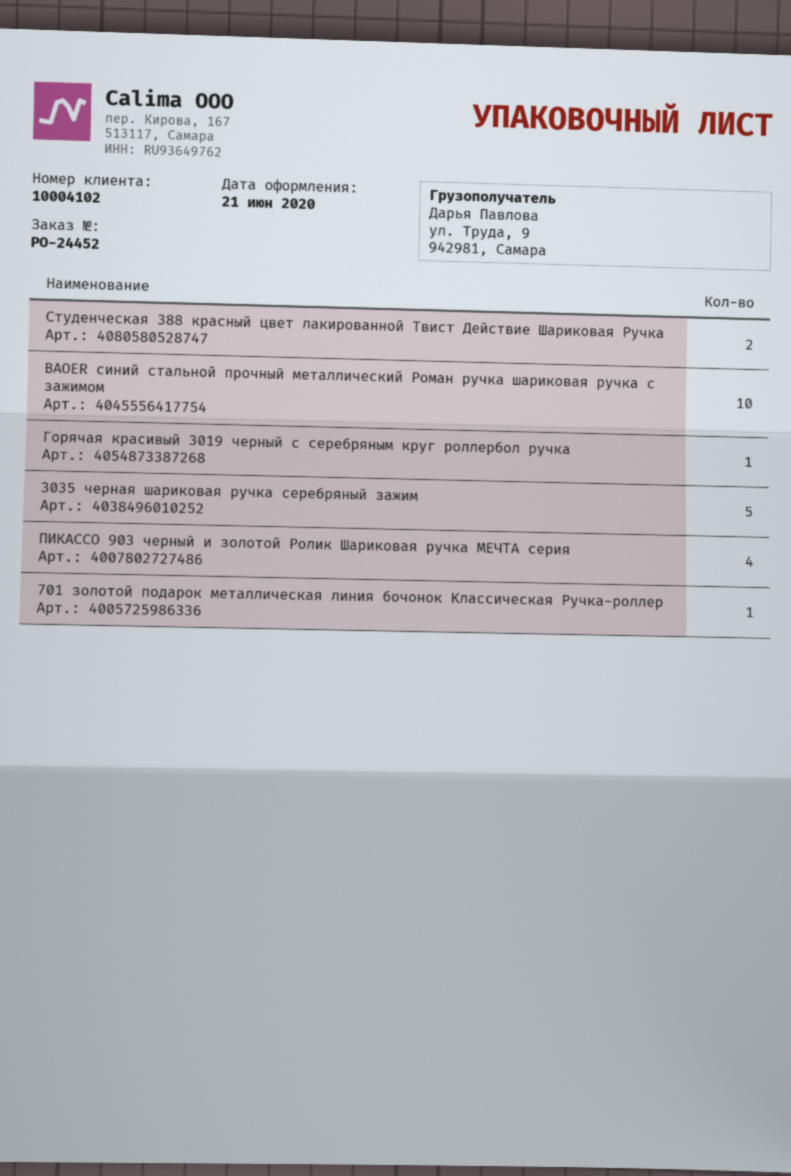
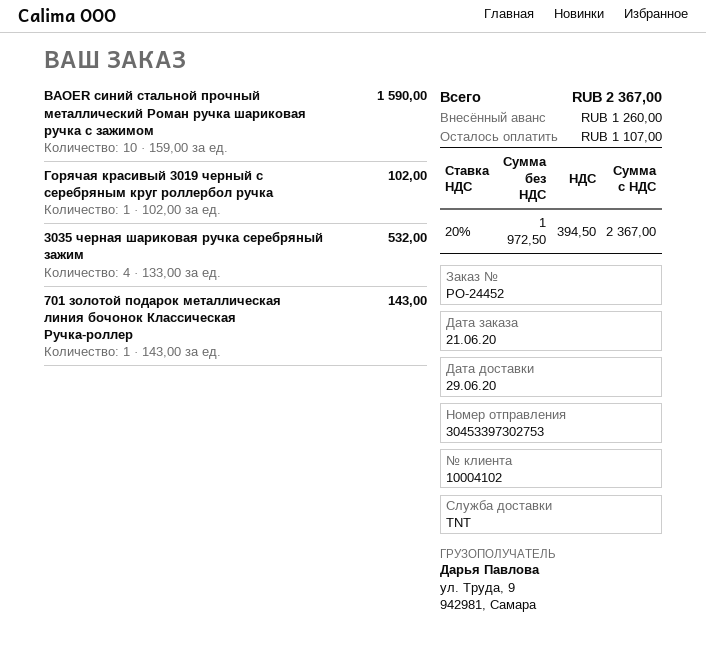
Студенческая 388 красный цвет лакированной Твист Действие Шариковая Ручка: 2 -> none
3035 черная шариковая ручка серебряный зажим: 5 -> 4
ПИКАССО 903 черный и золотой Ролик Шариковая ручка МЕЧТА серия: 4 -> none

